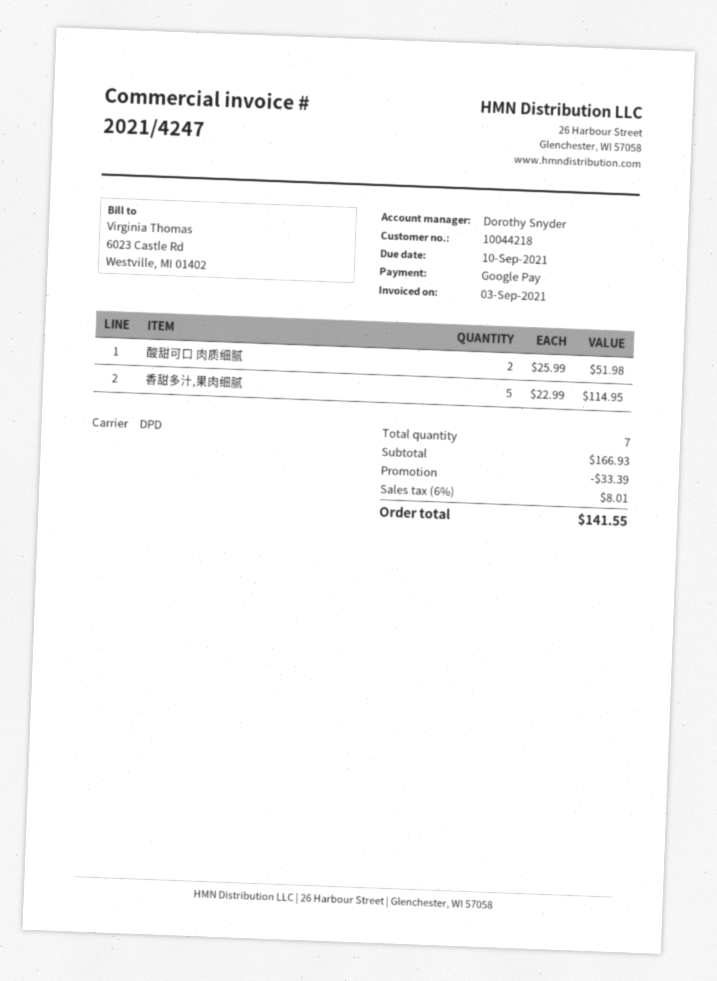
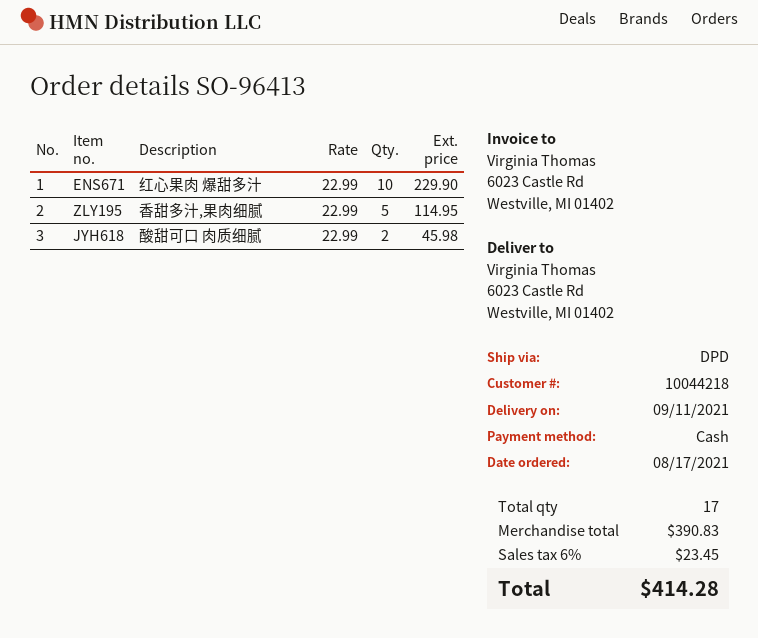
payment method: Google Pay -> cash
酸甜可口 肉质细腻: 2 x 25.99 = 51.98 -> 2 x 22.99 = 45.98
红心果肉 爆甜多汁: none -> 10 x 22.99 = 229.90
total quantity: 7 -> 17
subtotal: 166.93 -> 390.83
discount: 33.39 -> none
tax: 6% = 8.01 -> 6% = 23.45
total: 141.55 -> 414.28

